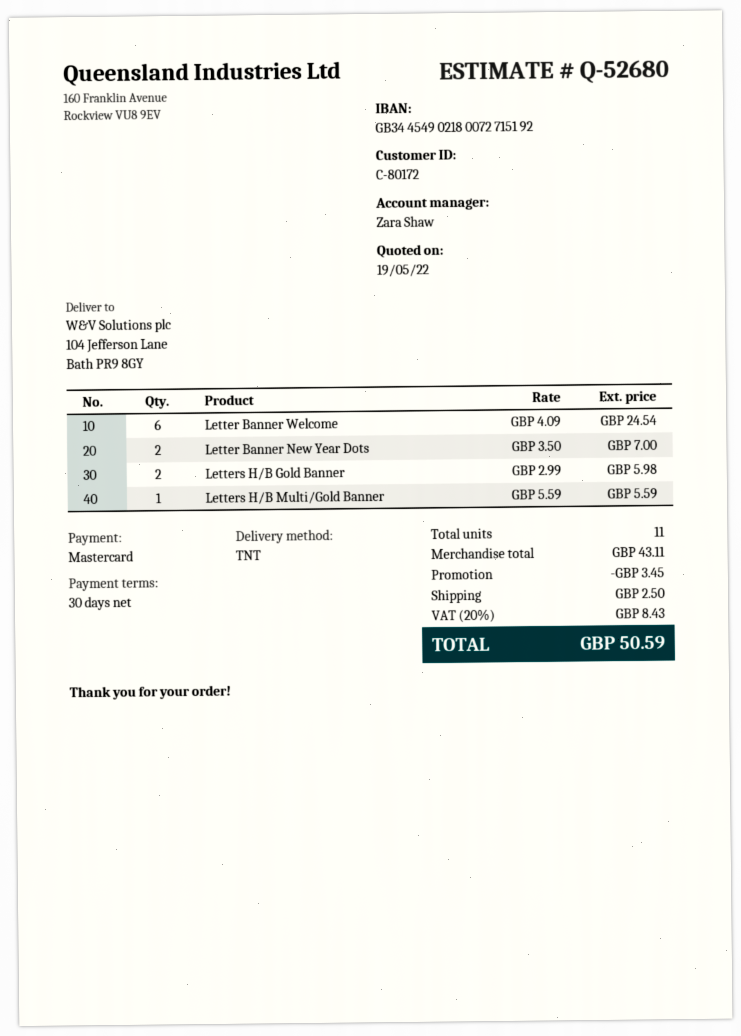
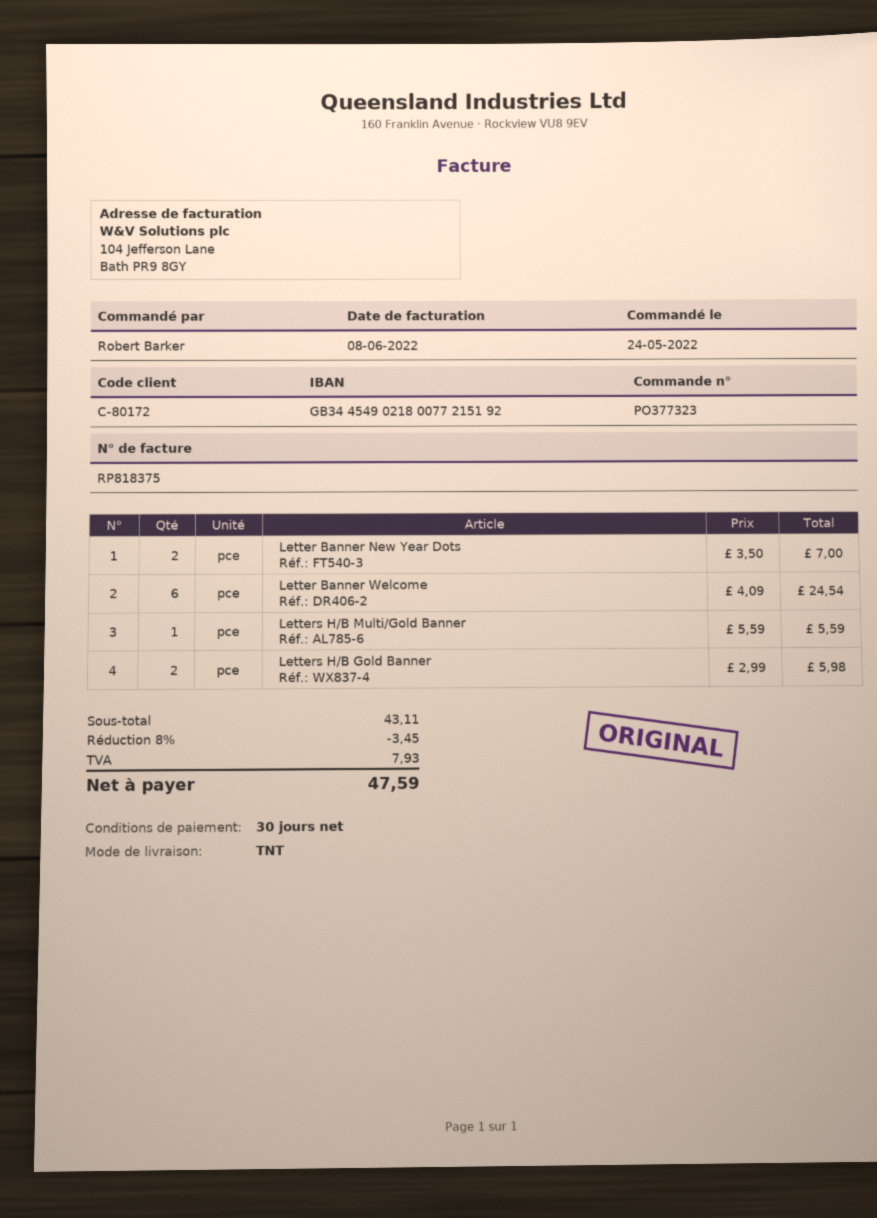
bank account: GB34454902180072715192 -> GB34454902180077215192
shipping: 2.50 -> none
tax: 8.43 -> 7.93
total: 50.59 -> 47.59

